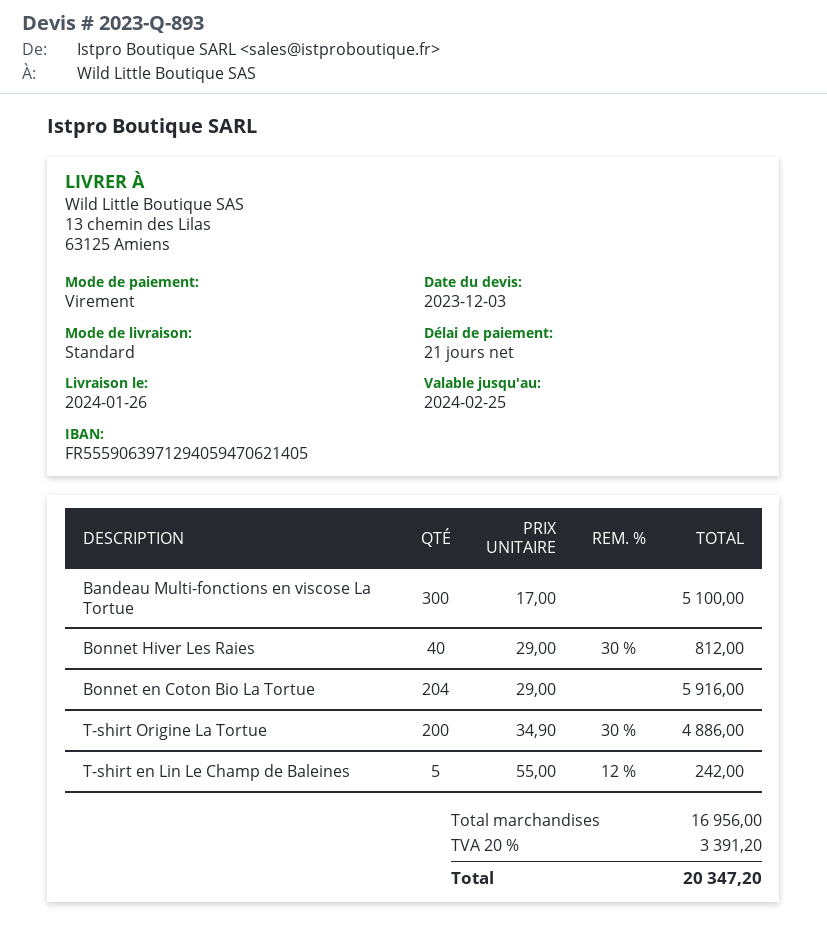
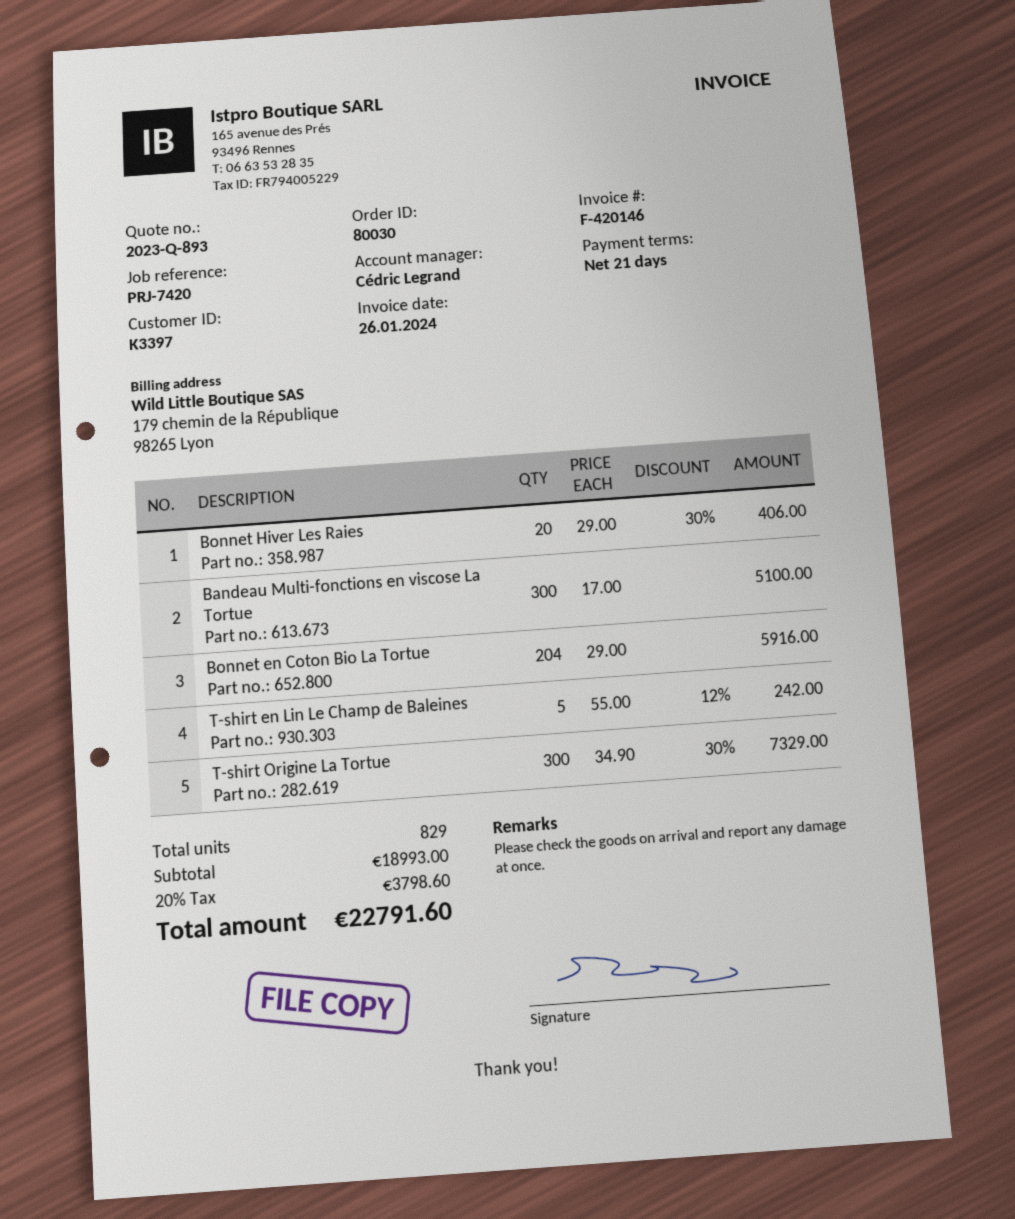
Bonnet Hiver Les Raies: 40 x 29.00 - 30% = 812.00 -> 20 x 29.00 - 30% = 406.00
T-shirt Origine La Tortue: 200 x 34.90 - 30% = 4886.00 -> 300 x 34.90 - 30% = 7329.00
subtotal: 16956.00 -> 18993.00
tax: 20% = 3391.20 -> 20% = 3798.60
total: 20347.20 -> 22791.60

